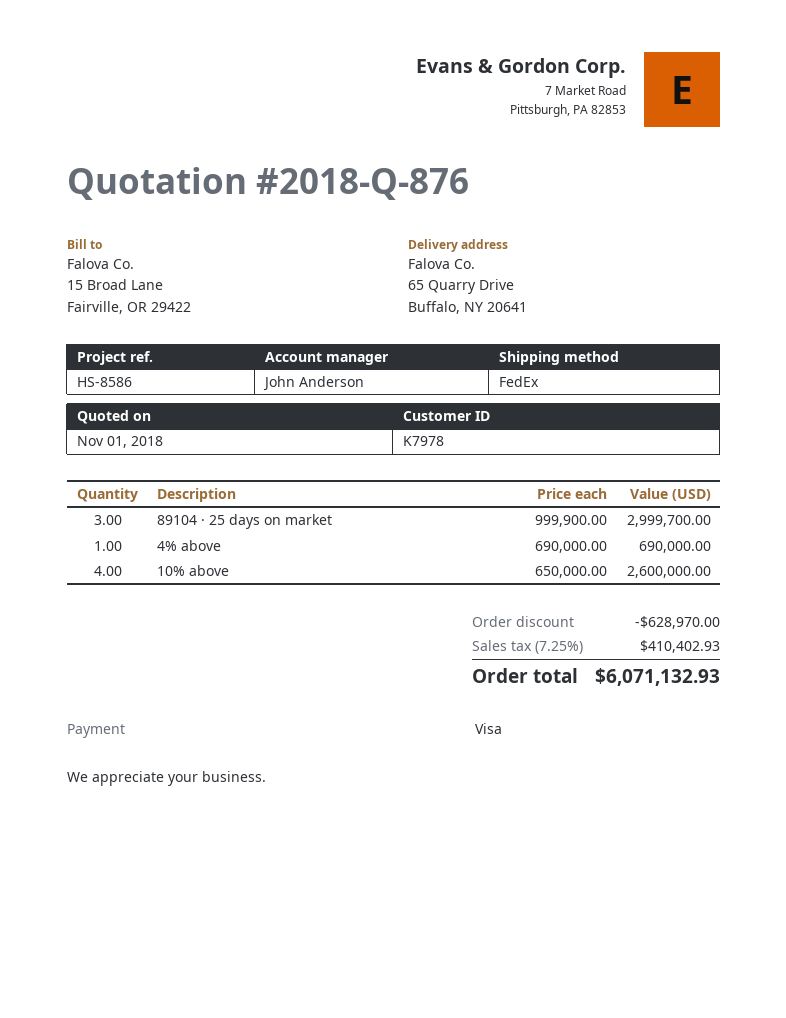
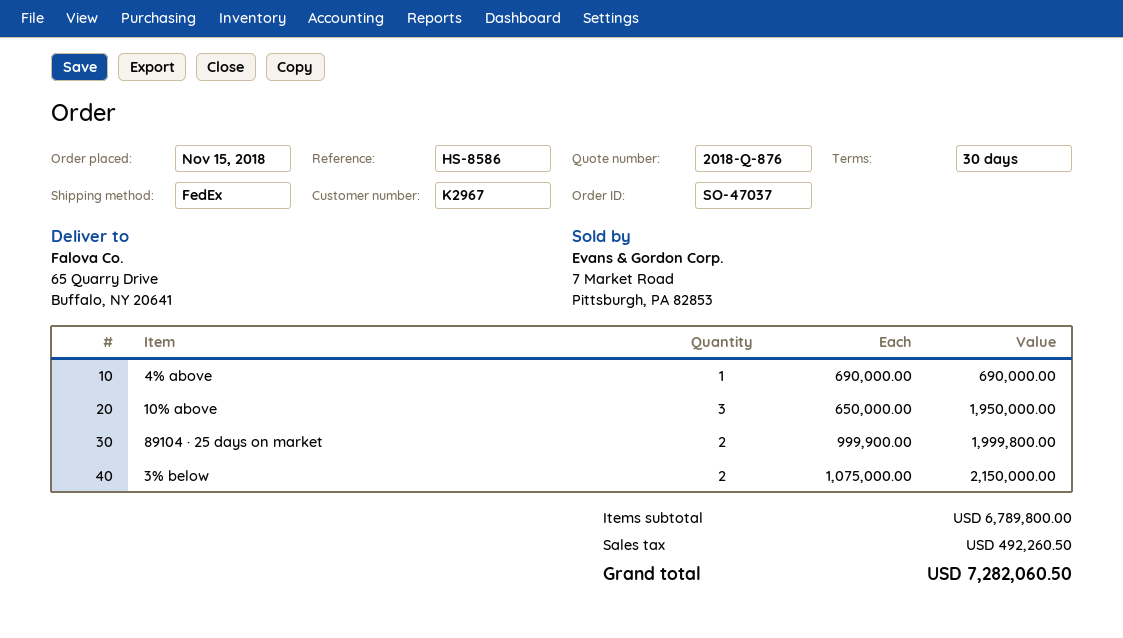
customer number: K7978 -> K2967
89104 · 25 days on market: 3 x 999900.00 = 2999700.00 -> 2 x 999900.00 = 1999800.00
10% above: 4 x 650000.00 = 2600000.00 -> 3 x 650000.00 = 1950000.00
3% below: none -> 2 x 1075000.00 = 2150000.00
discount: 628970.00 -> none
tax: 410402.93 -> 492260.50
total: 6071132.93 -> 7282060.50

